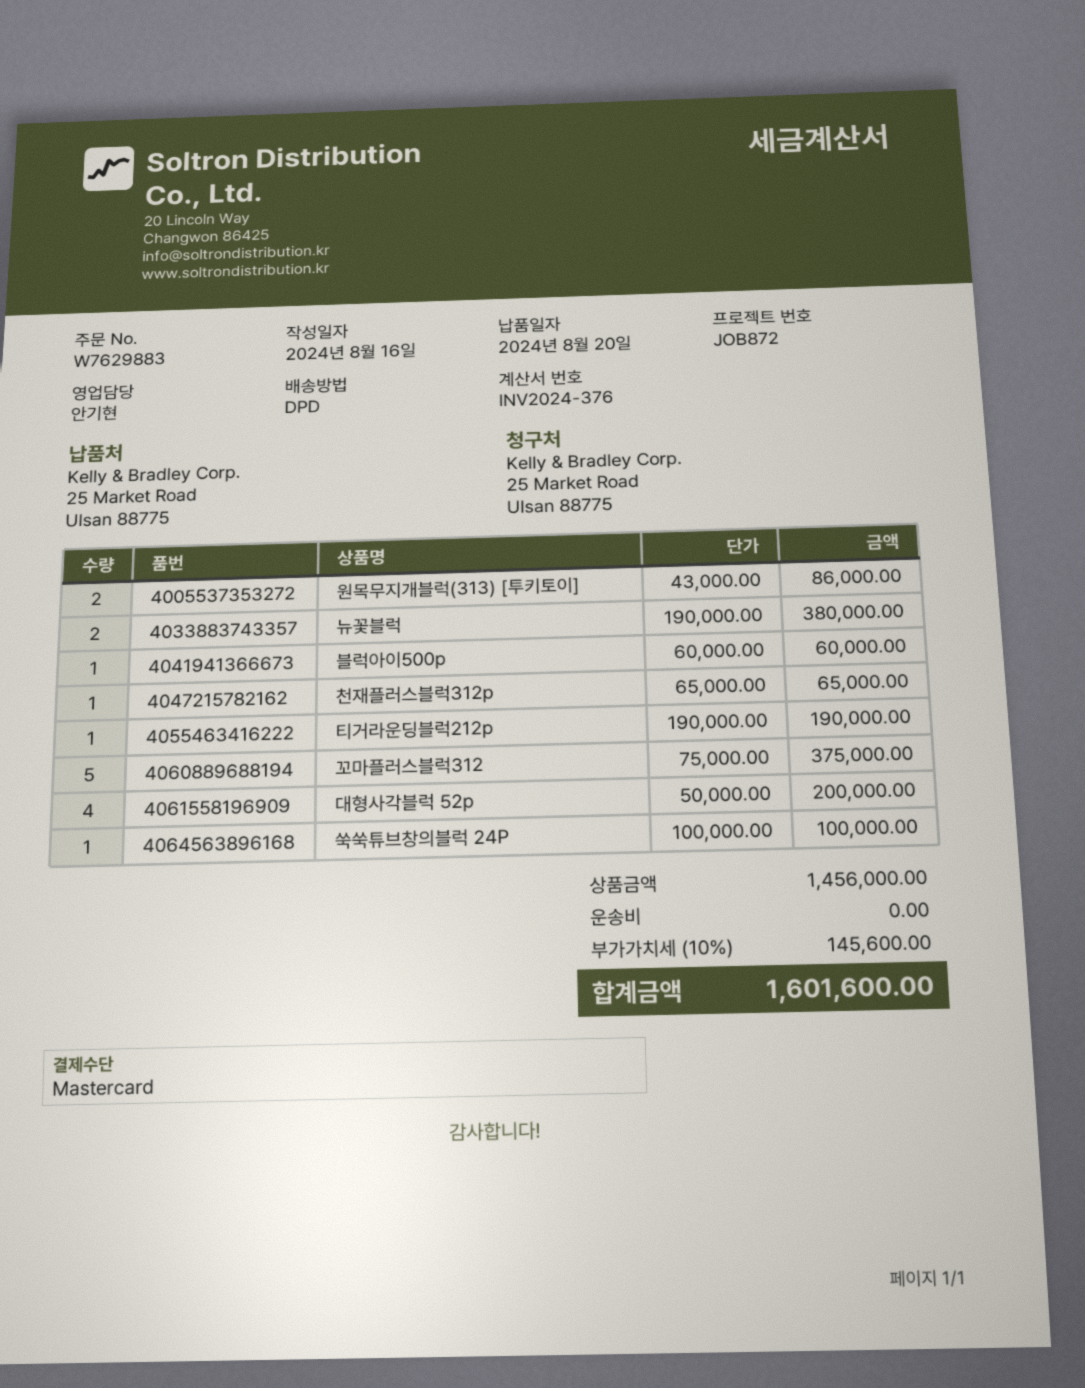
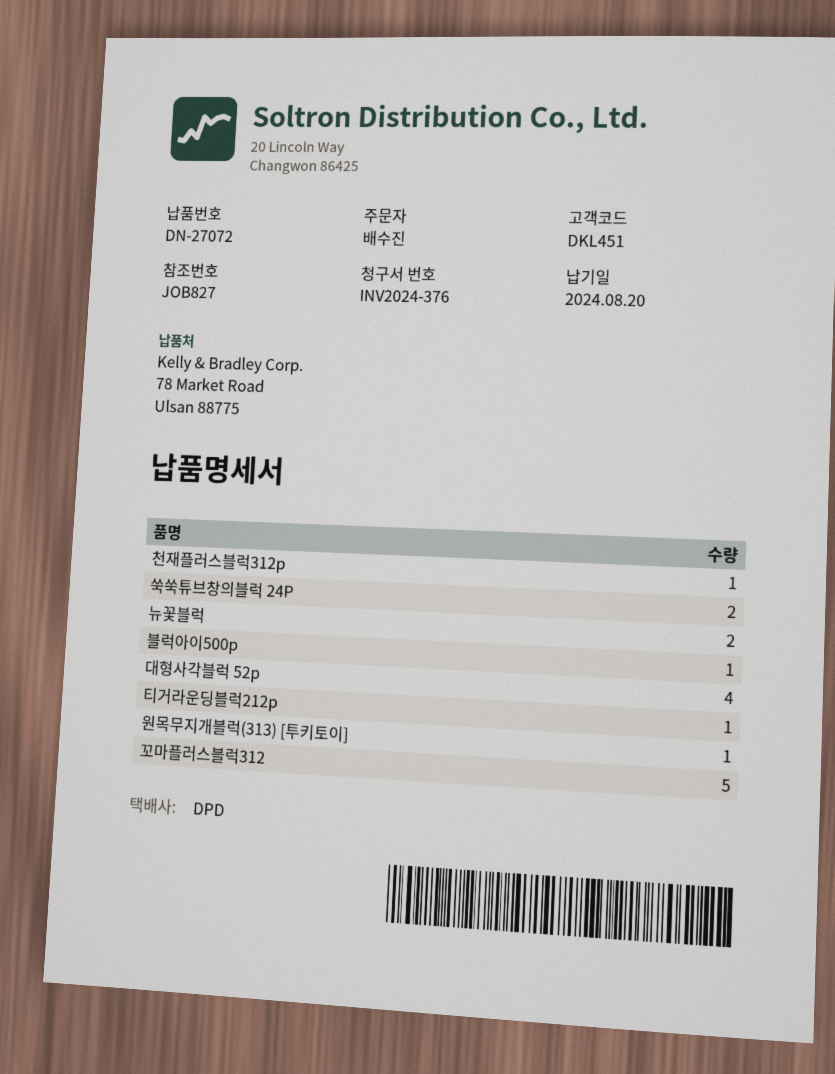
reference: JOB872 -> JOB827
ship to: 25 Market Road, Ulsan 88775 -> 78 Market Road, Ulsan 88775
원목무지개블럭(313) [투키토이]: 2 -> 1
쑥쑥튜브창의블럭 24P: 1 -> 2

